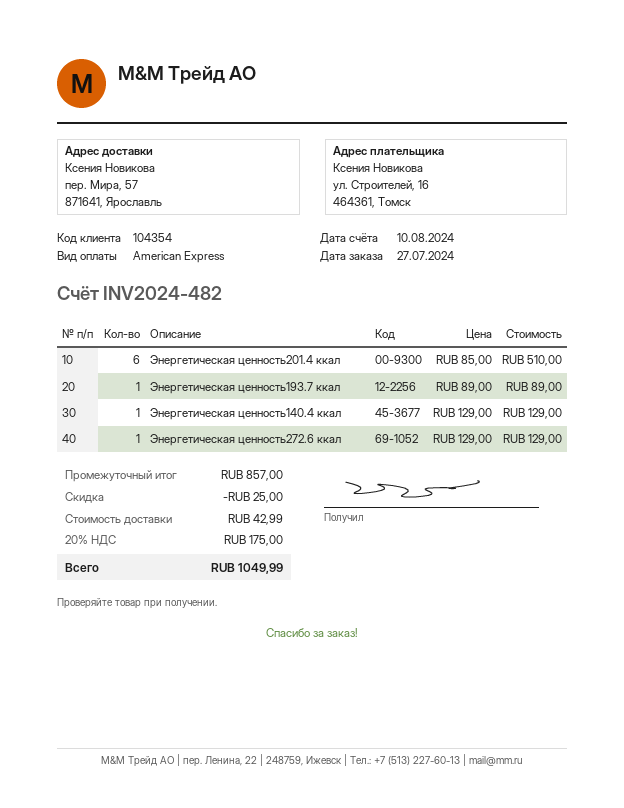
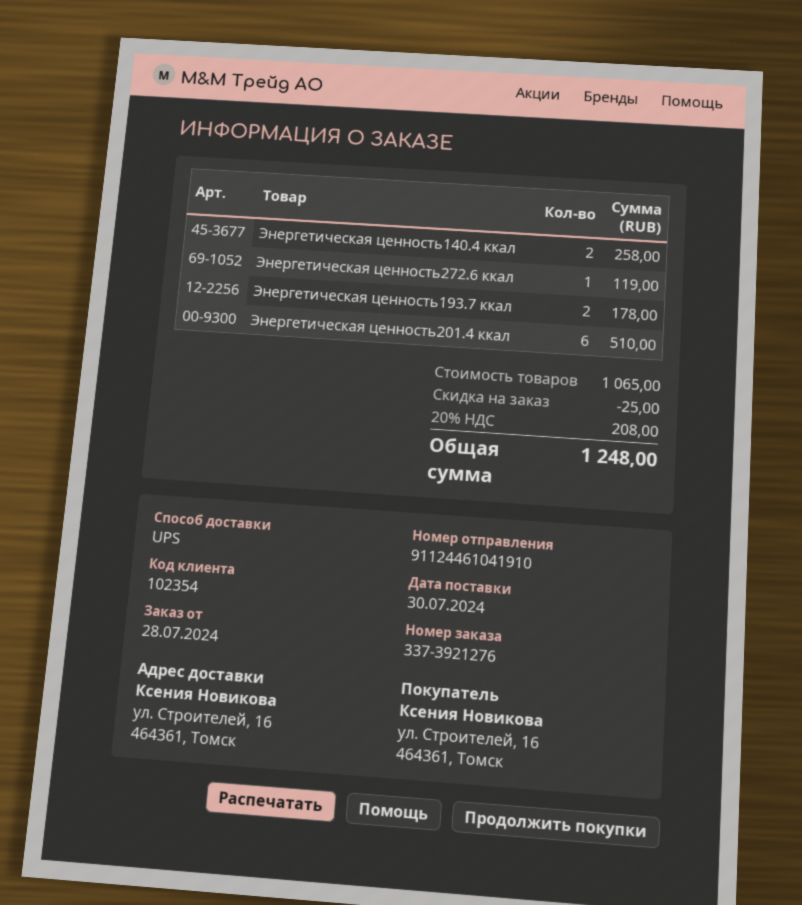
order date: 2024-07-27 -> 2024-07-28
customer number: 104354 -> 102354
ship to: пер. Мира, 57, 871641, Ярославль -> ул. Строителей, 16, 464361, Томск
Энергетическая ценность193.7 ккал: 1 for 89.00 -> 2 for 178.00
Энергетическая ценность140.4 ккал: 1 for 129.00 -> 2 for 258.00
Энергетическая ценность272.6 ккал: 1 for 129.00 -> 1 for 119.00
subtotal: 857.00 -> 1065.00
shipping: 42.99 -> none
tax: 20% = 175.00 -> 20% = 208.00
total: 1049.99 -> 1248.00

